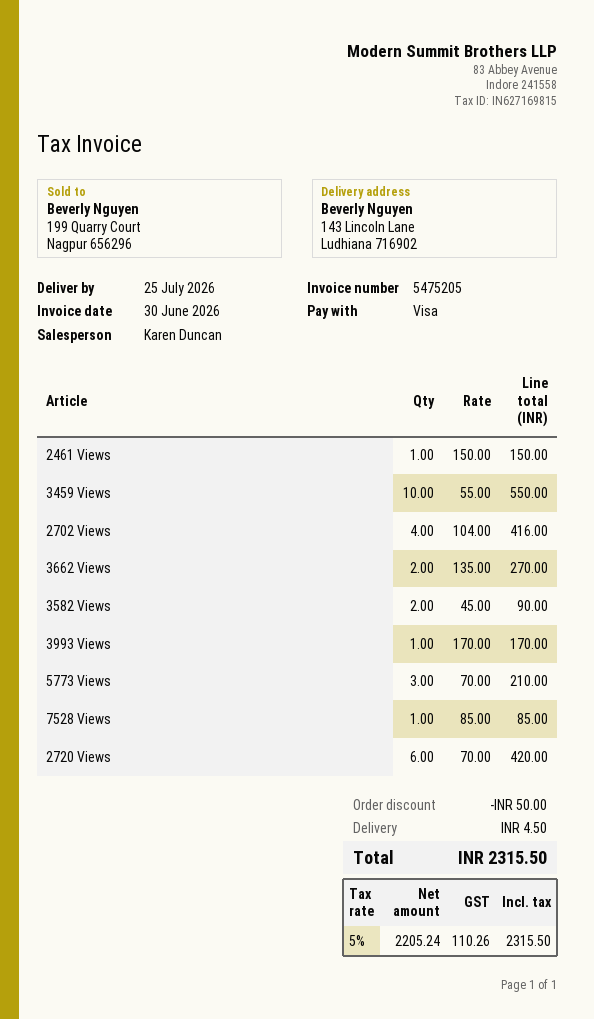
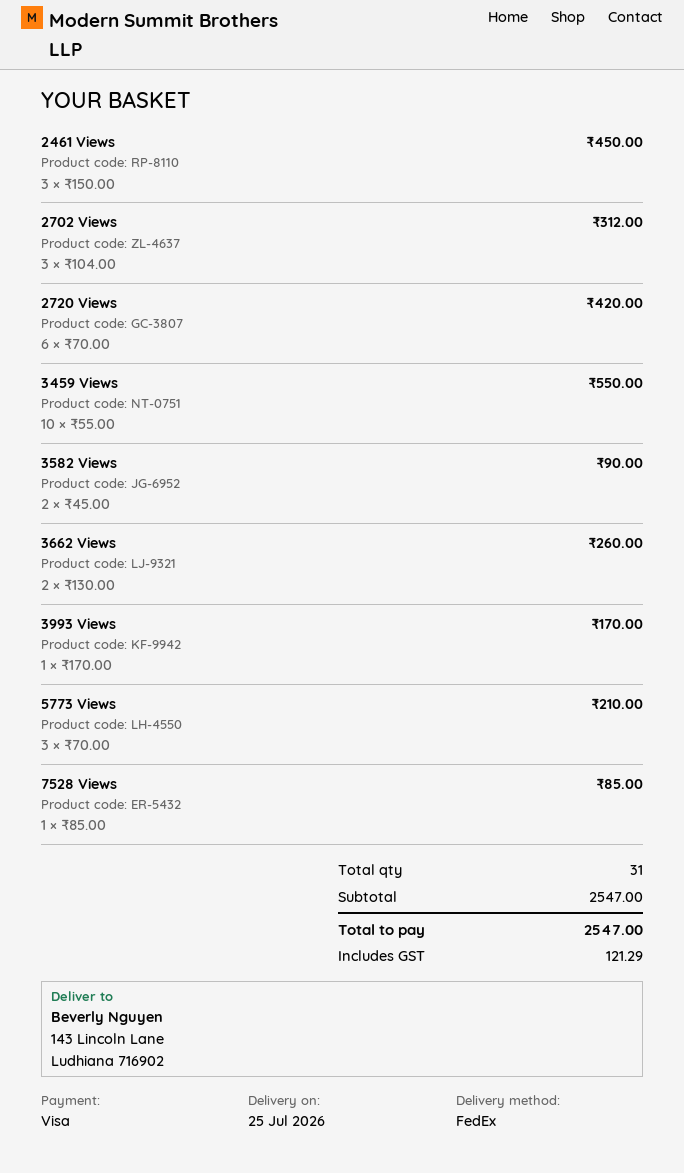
2461 Views: 1 x 150.00 = 150.00 -> 3 x 150.00 = 450.00
2702 Views: 4 x 104.00 = 416.00 -> 3 x 104.00 = 312.00
3662 Views: 2 x 135.00 = 270.00 -> 2 x 130.00 = 260.00
discount: 50.00 -> none
shipping: 4.50 -> none
tax: 110.26 -> 121.29
total: 2315.50 -> 2547.00

